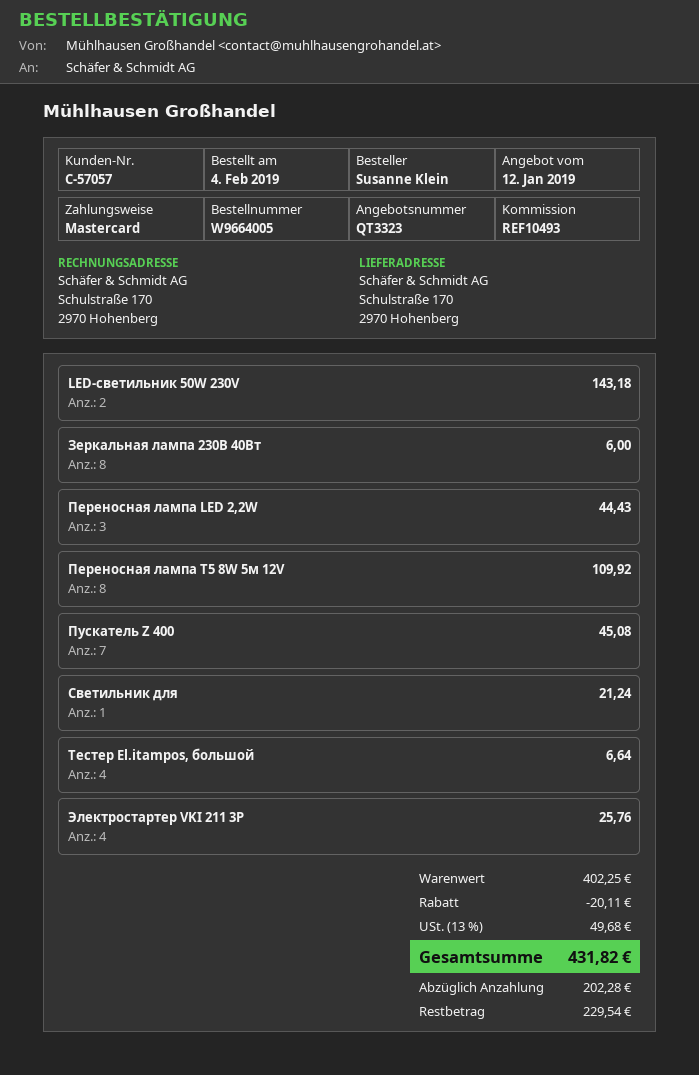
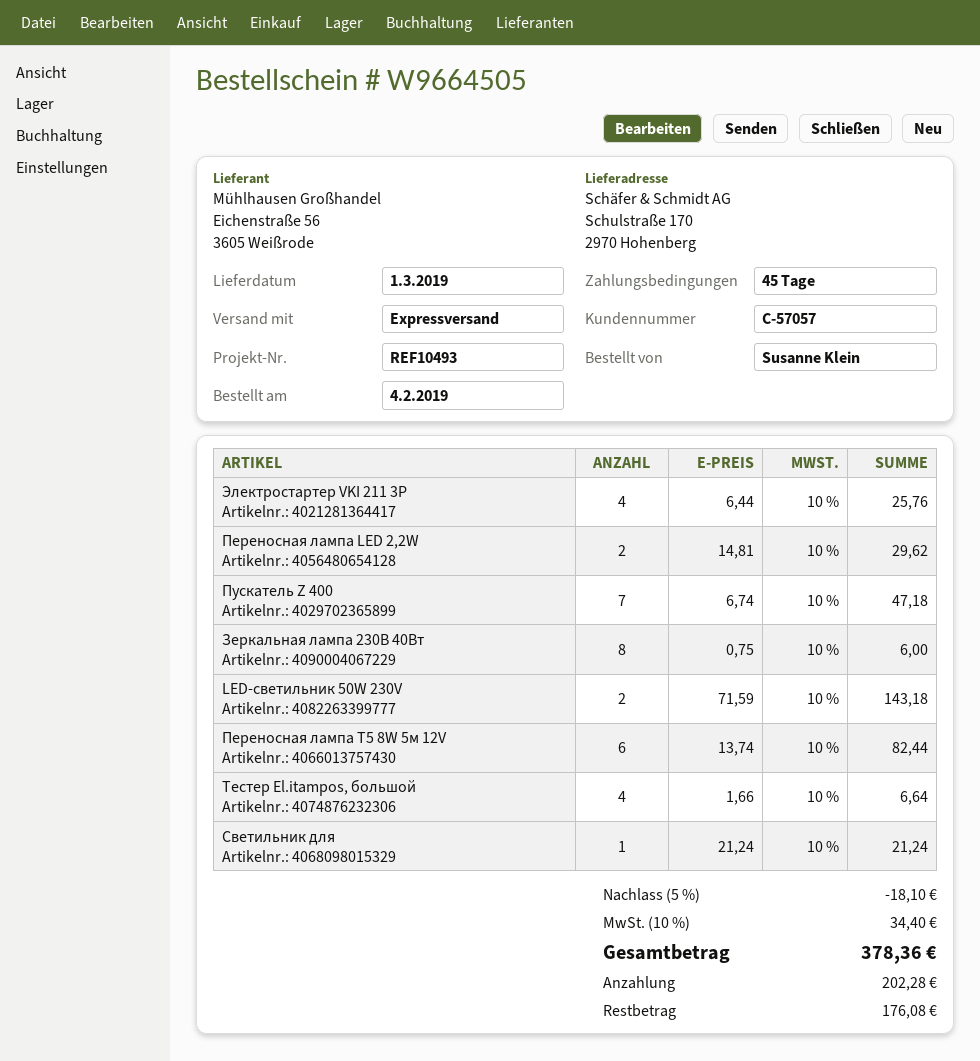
order number: W9664005 -> W9664505
Переносная лампа LED 2,2W: 3 for 44.43 -> 2 for 29.62
Переносная лампа T5 8W 5м 12V: 8 for 109.92 -> 6 for 82.44
Пускатель Z 400: 7 for 45.08 -> 7 for 47.18
discount: 20.11 -> 18.10
tax: 13% = 49.68 -> 10% = 34.40
total: 431.82 -> 378.36
balance: 229.54 -> 176.08

